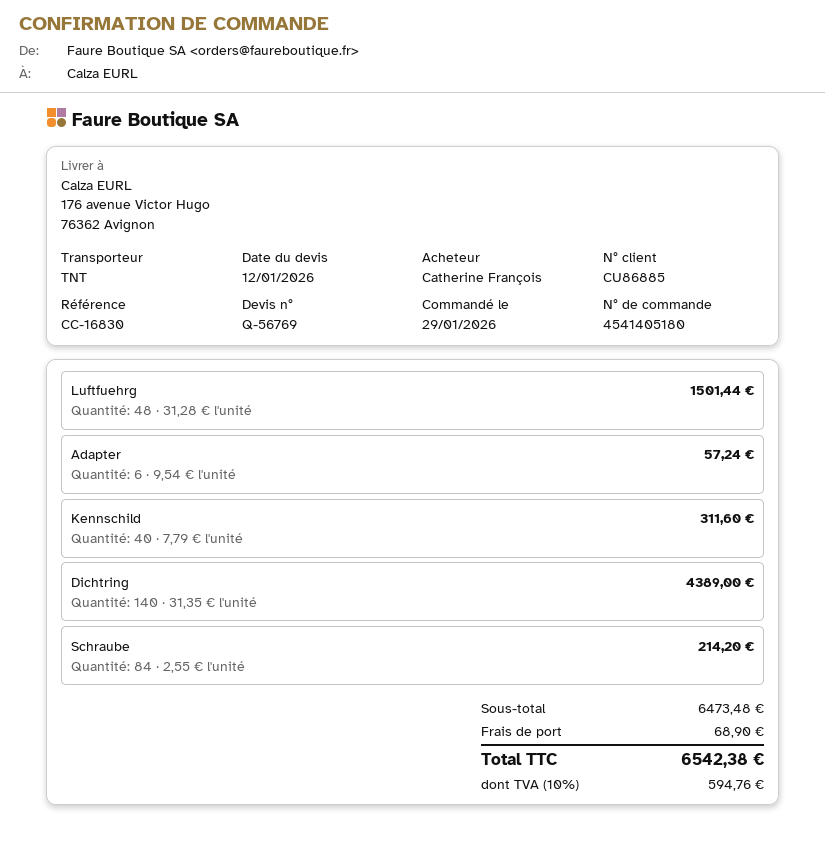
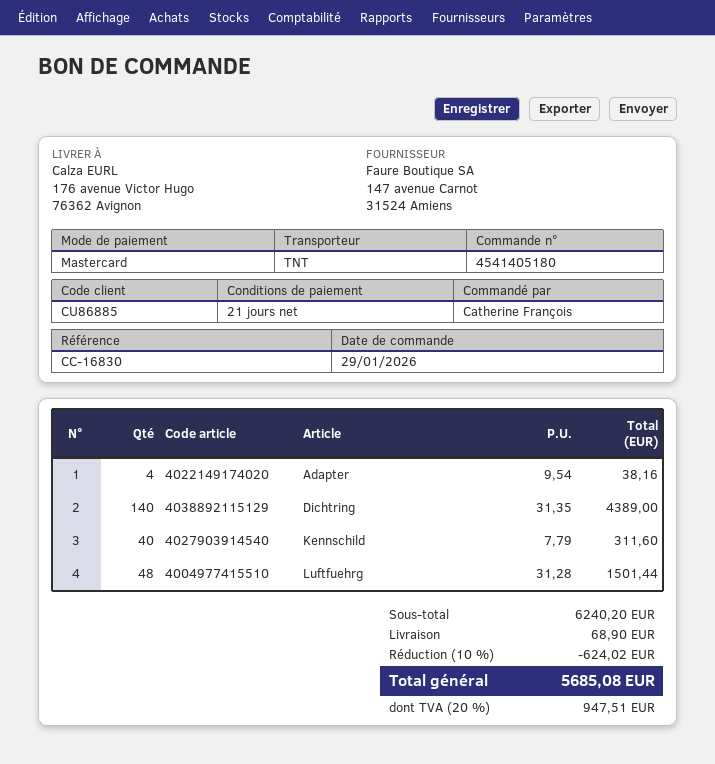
Adapter: 6 x 9.54 = 57.24 -> 4 x 9.54 = 38.16
Schraube: 84 x 2.55 = 214.20 -> none
subtotal: 6473.48 -> 6240.20
discount: none -> 10% = 624.02
tax: 10% = 594.76 -> 20% = 947.51
total: 6542.38 -> 5685.08

